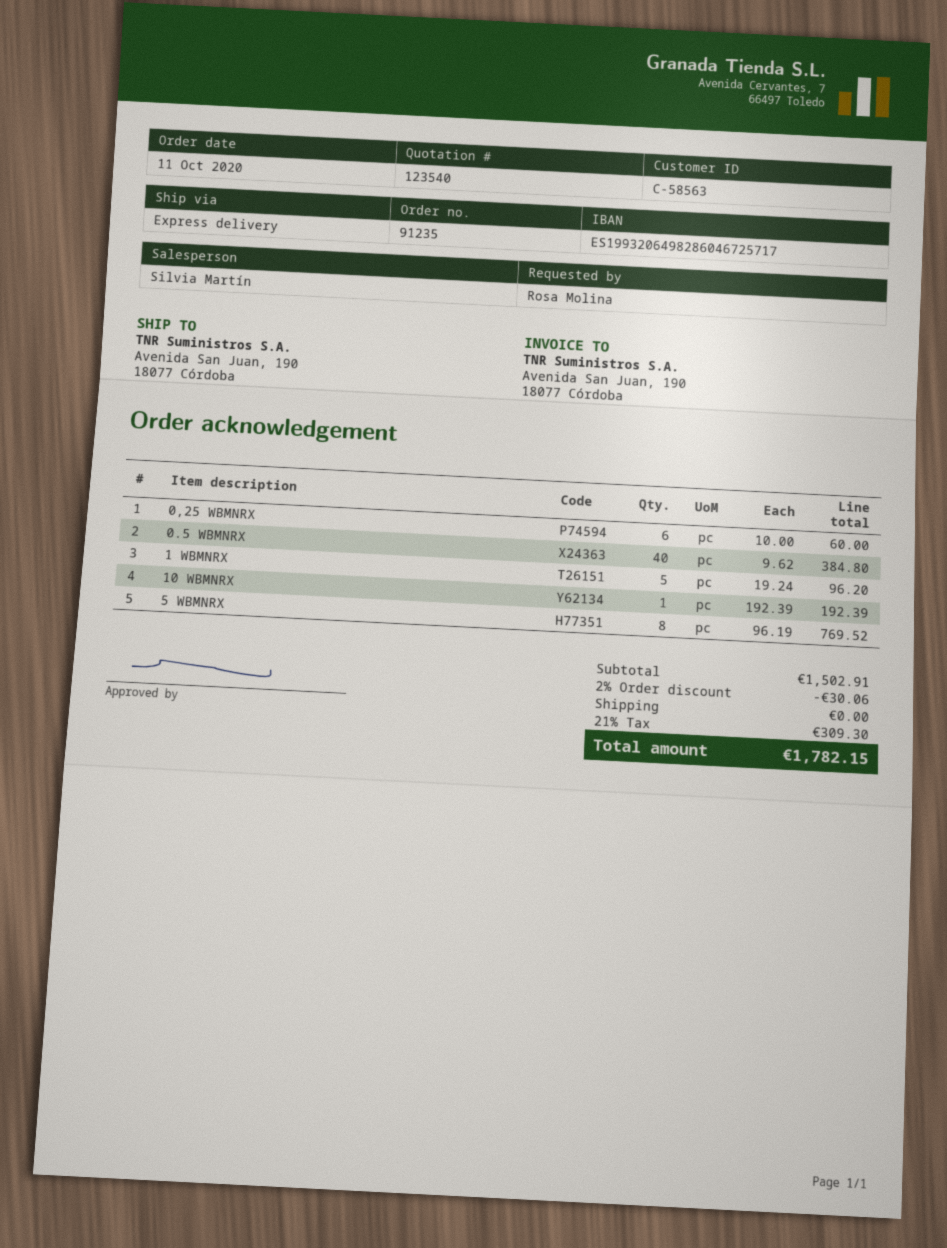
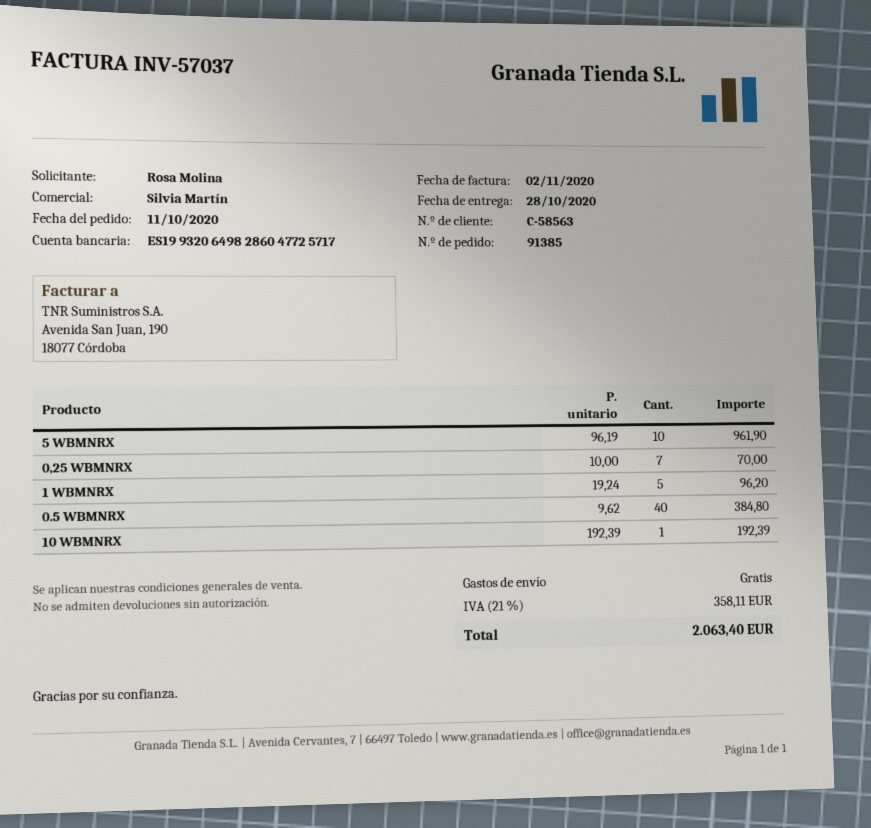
order number: 91235 -> 91385
bank account: ES1993206498286046725717 -> ES1993206498286047725717
0,25 WBMNRX: 6 x 10.00 = 60.00 -> 7 x 10.00 = 70.00
5 WBMNRX: 8 x 96.19 = 769.52 -> 10 x 96.19 = 961.90
discount: 2% = 30.06 -> none
tax: 21% = 309.30 -> 21% = 358.11
total: 1782.15 -> 2063.40

